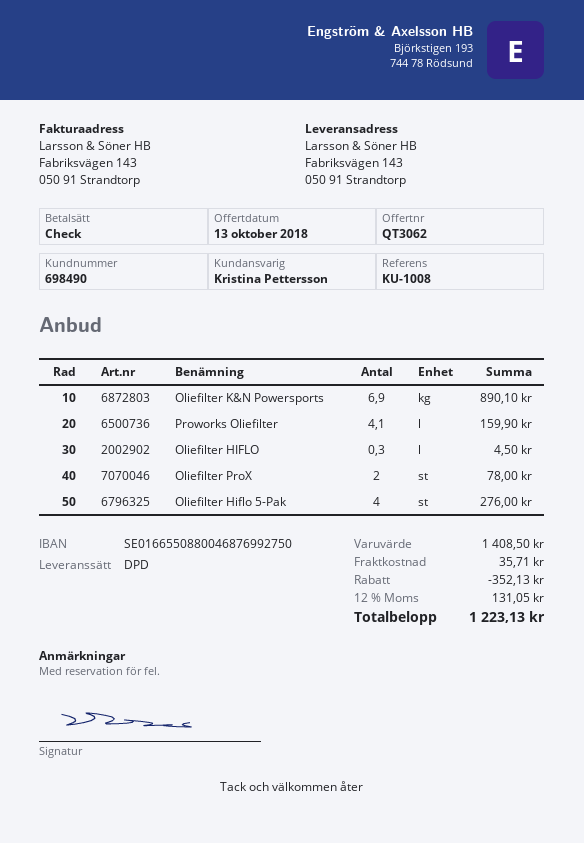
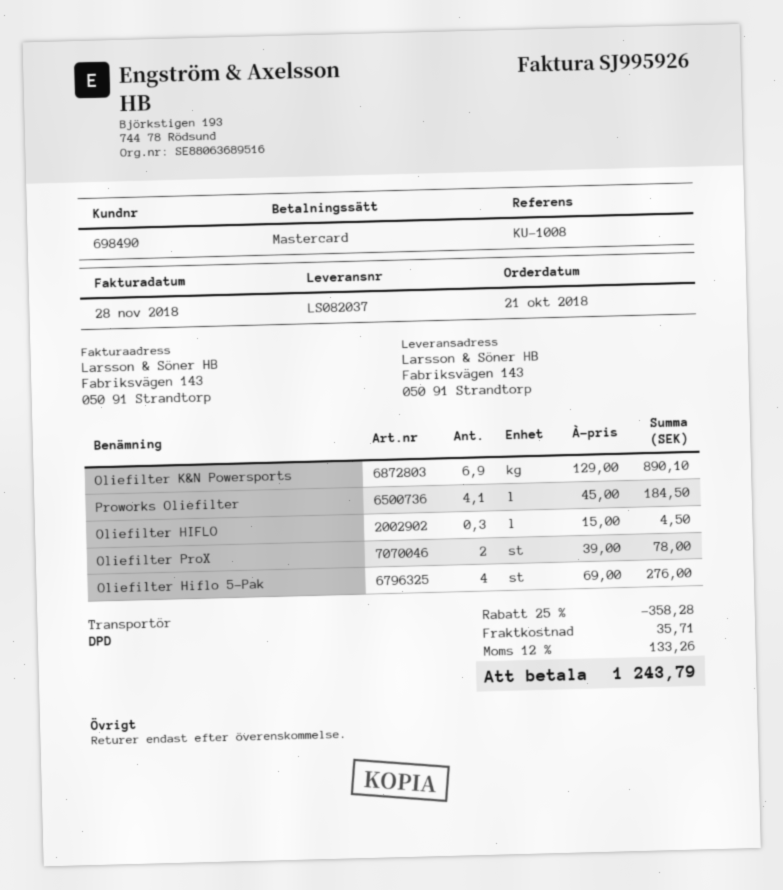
payment method: cheque -> Mastercard
Proworks Oliefilter: 4.1 for 159.90 -> 4.1 for 184.50
discount: 352.13 -> 358.28
tax: 12% = 131.05 -> 12% = 133.26
total: 1223.13 -> 1243.79

